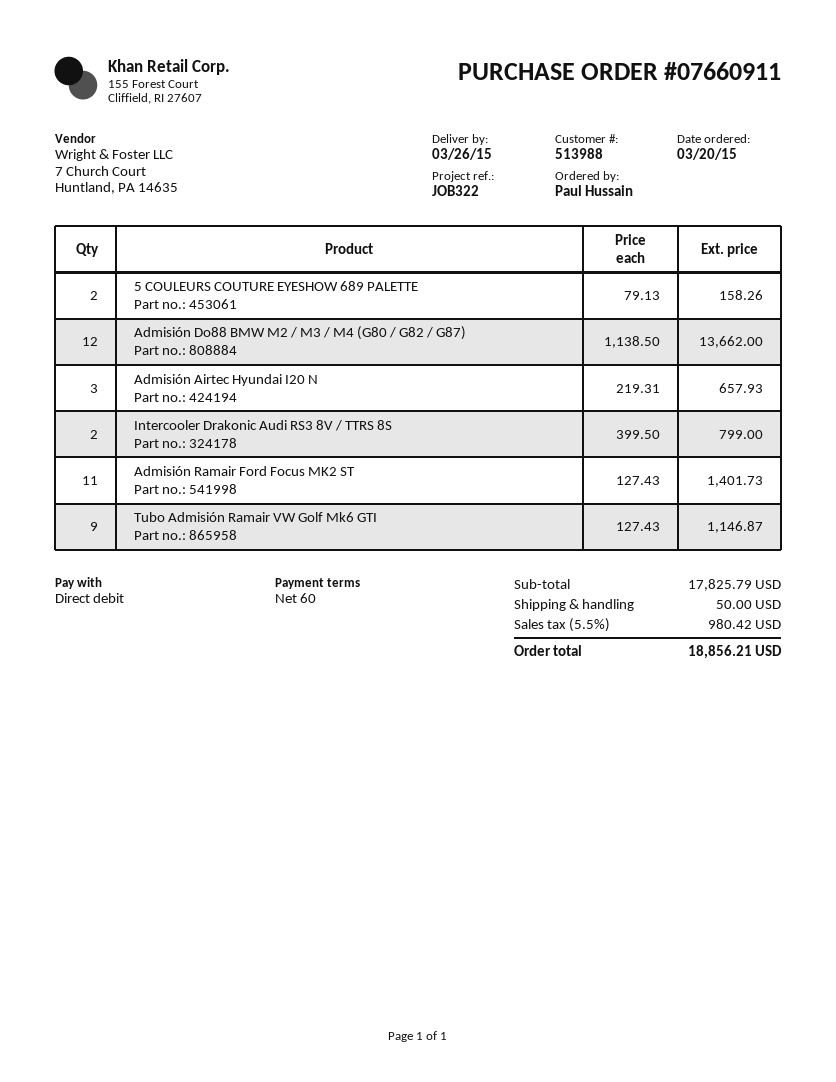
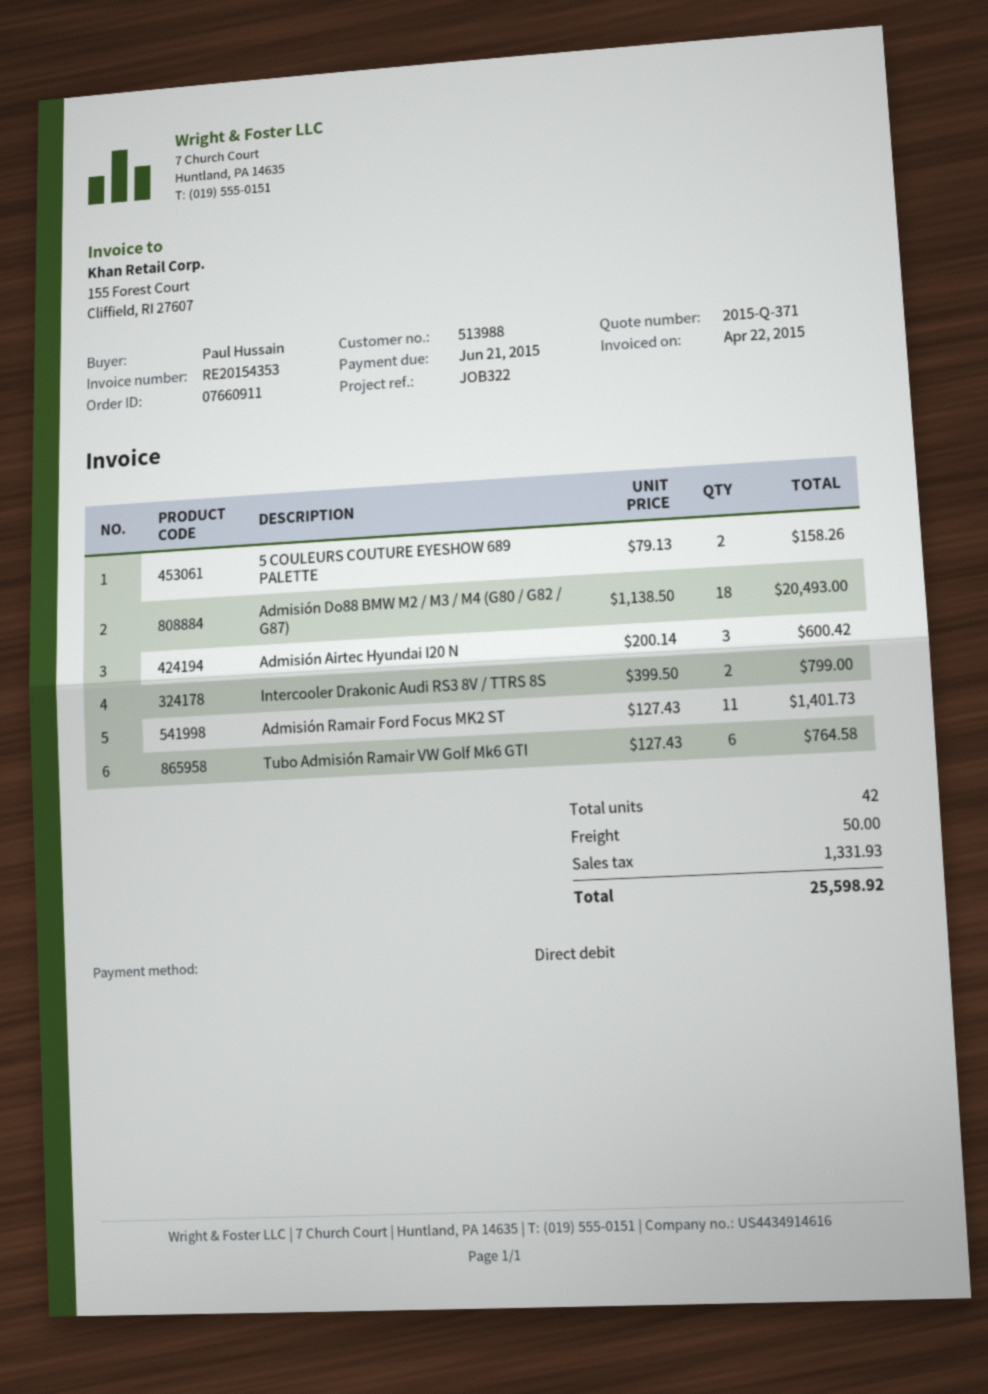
Admisión Do88 BMW M2 / M3 / M4 (G80 / G82 / G87): 12 x 1138.50 = 13662.00 -> 18 x 1138.50 = 20493.00
Admisión Airtec Hyundai I20 N: 3 x 219.31 = 657.93 -> 3 x 200.14 = 600.42
Tubo Admisión Ramair VW Golf Mk6 GTI: 9 x 127.43 = 1146.87 -> 6 x 127.43 = 764.58
tax: 980.42 -> 1331.93
total: 18856.21 -> 25598.92

